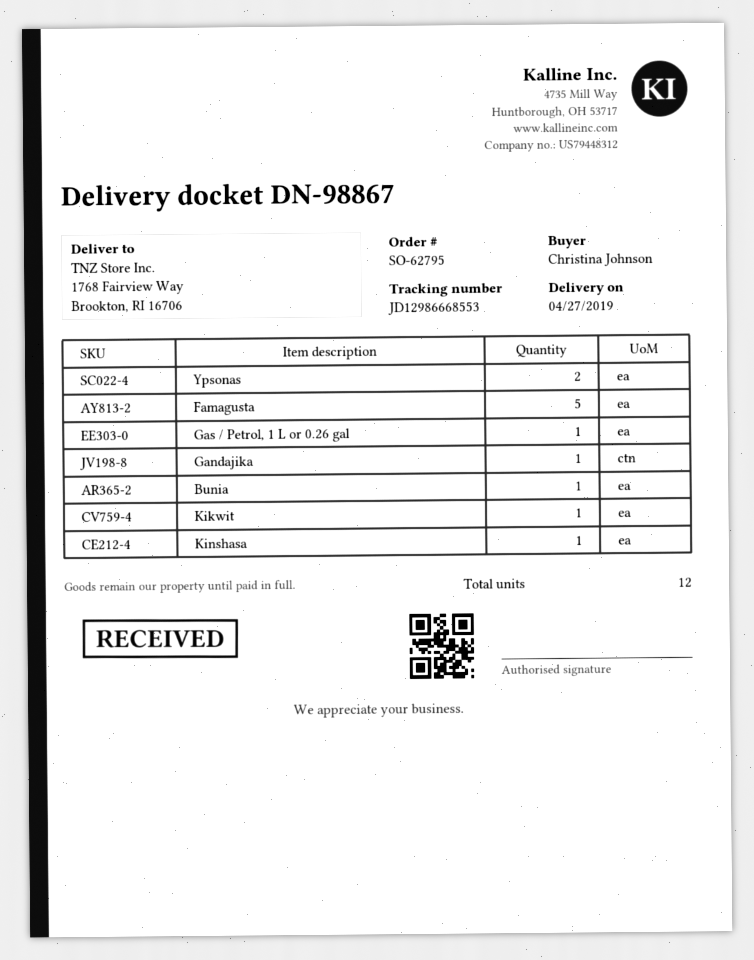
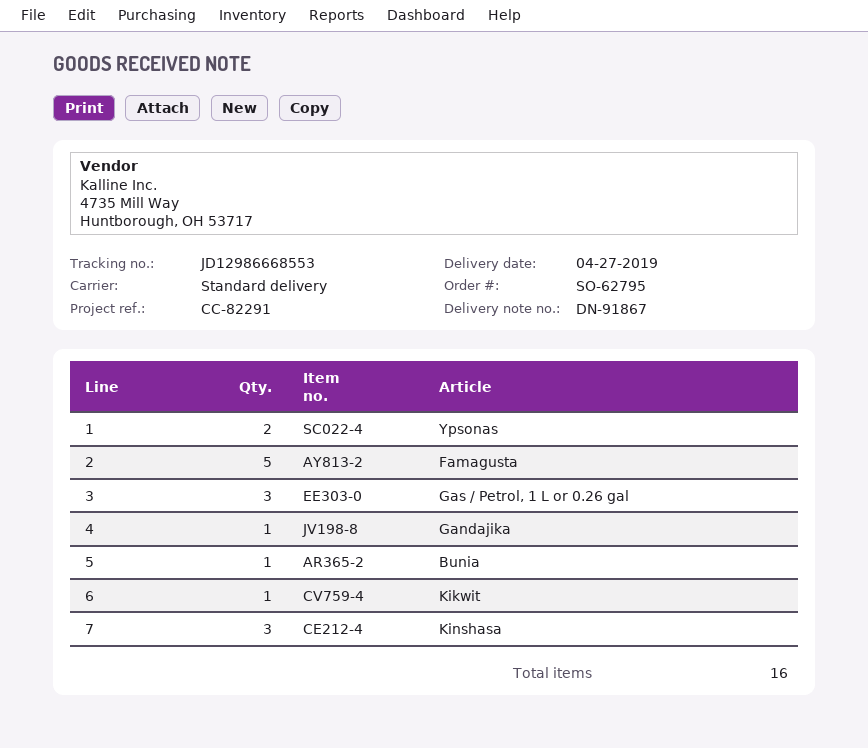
delivery note number: DN-98867 -> DN-91867
Gas / Petrol, 1 L or 0.26 gal: 1 -> 3
Kinshasa: 1 -> 3
total quantity: 12 -> 16

